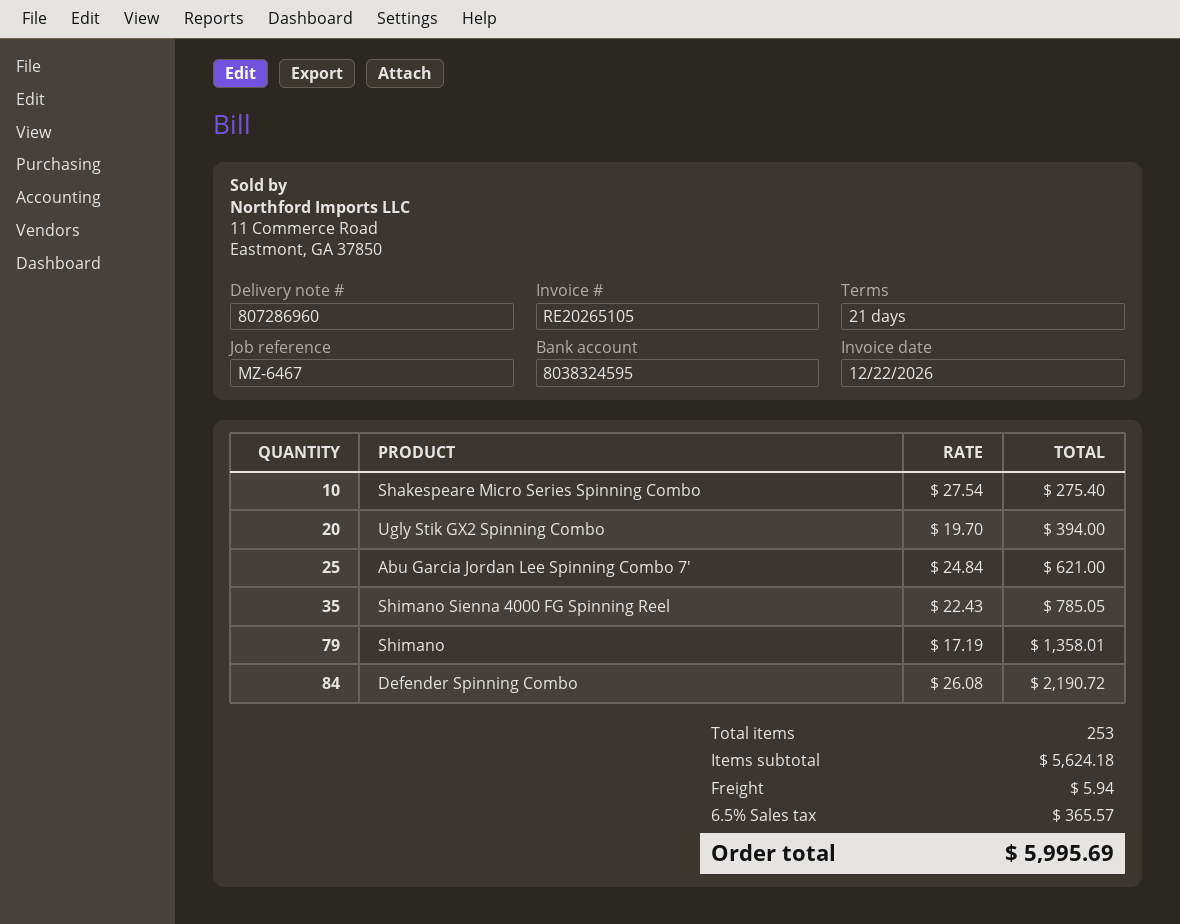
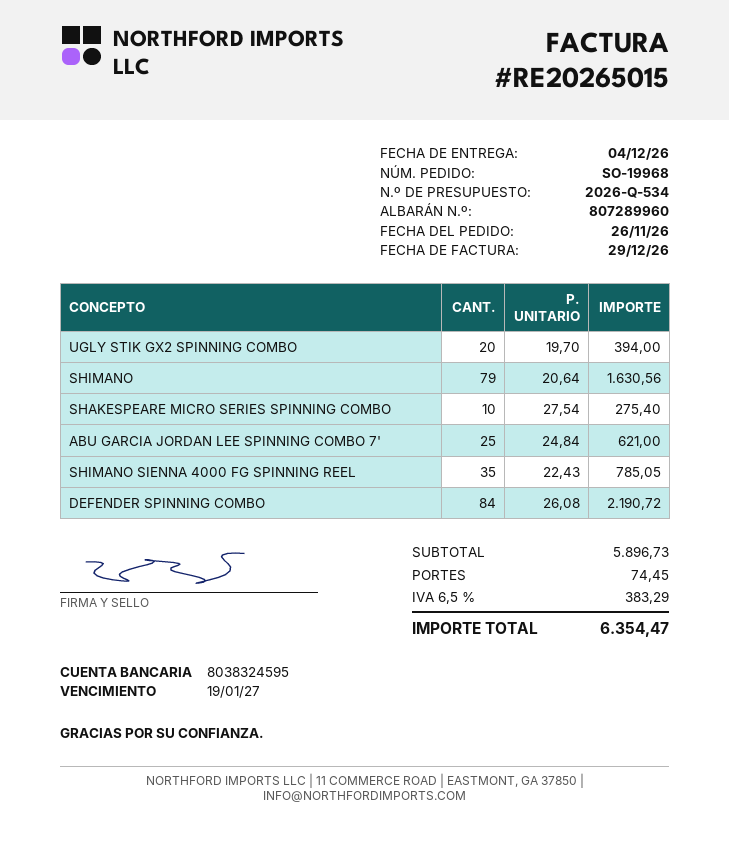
delivery note number: 807286960 -> 807289960
invoice number: RE20265105 -> RE20265015
invoice date: 2026-12-22 -> 2026-12-29
Shimano: 79 x 17.19 = 1358.01 -> 79 x 20.64 = 1630.56
subtotal: 5624.18 -> 5896.73
shipping: 5.94 -> 74.45
tax: 6.5% = 365.57 -> 6.5% = 383.29
total: 5995.69 -> 6354.47

